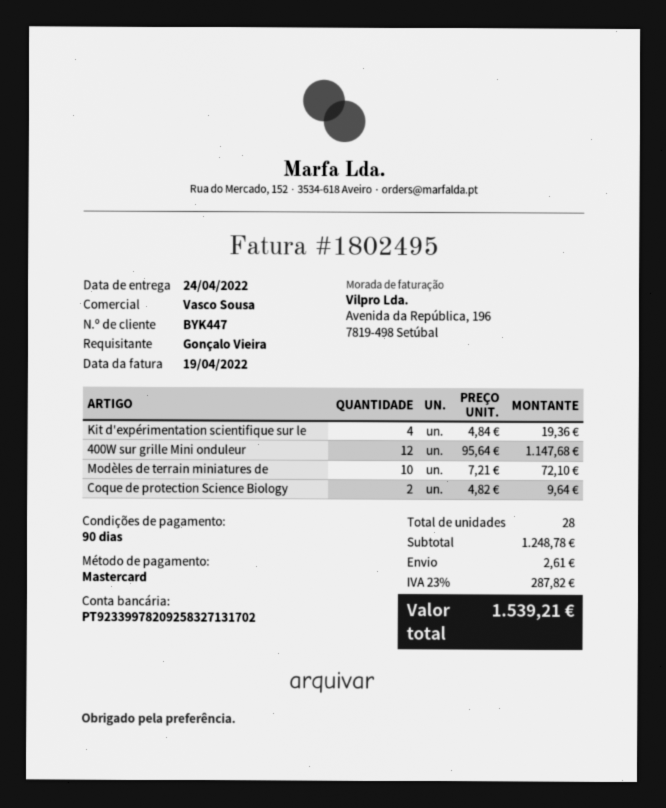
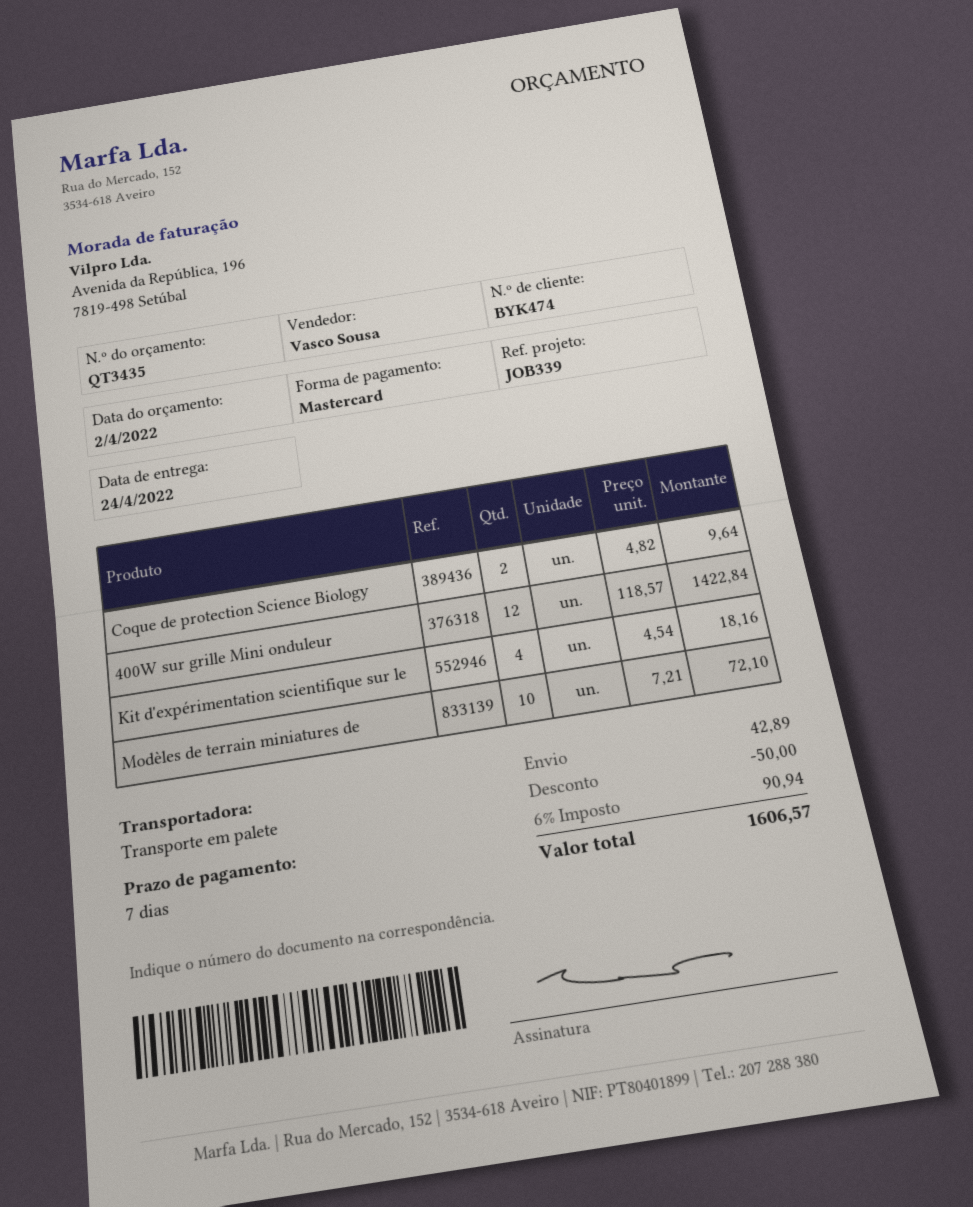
payment terms: 90 days -> 7 days
customer number: BYK447 -> BYK474
Kit d'expérimentation scientifique sur le: 4 x 4.84 = 19.36 -> 4 x 4.54 = 18.16
400W sur grille Mini onduleur: 12 x 95.64 = 1147.68 -> 12 x 118.57 = 1422.84
discount: none -> 50.00
shipping: 2.61 -> 42.89
tax: 23% = 287.82 -> 6% = 90.94
total: 1539.21 -> 1606.57

